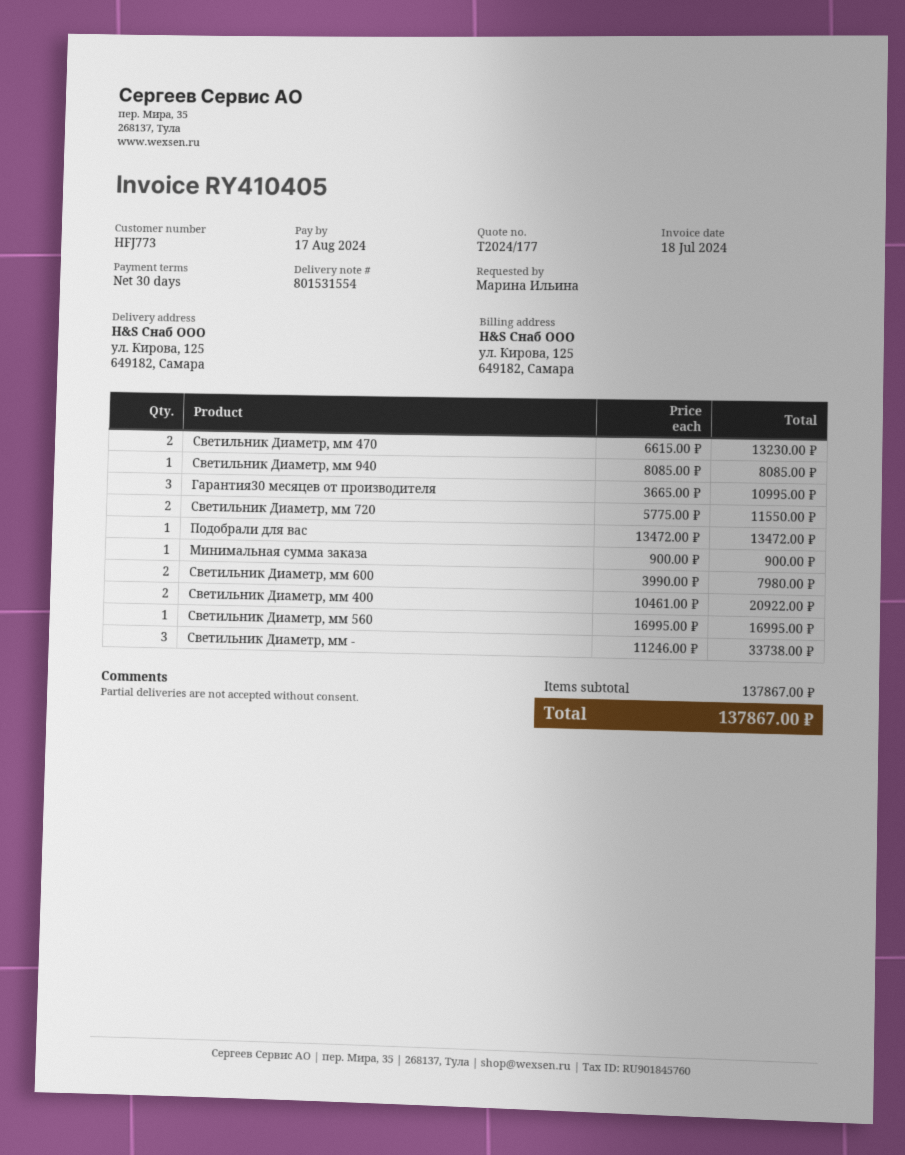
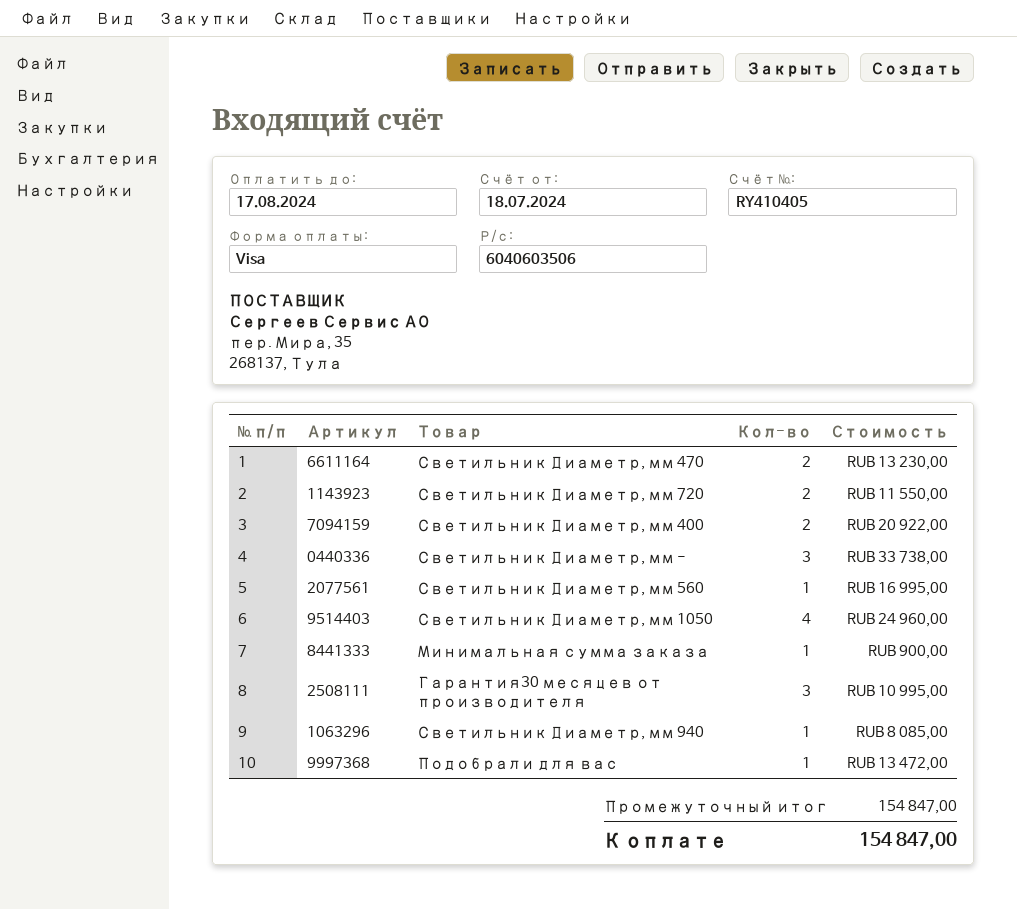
Светильник Диаметр, мм 600: 2 for 7980.00 -> none
Светильник Диаметр, мм 1050: none -> 4 for 24960.00
subtotal: 137867.00 -> 154847.00
total: 137867.00 -> 154847.00

